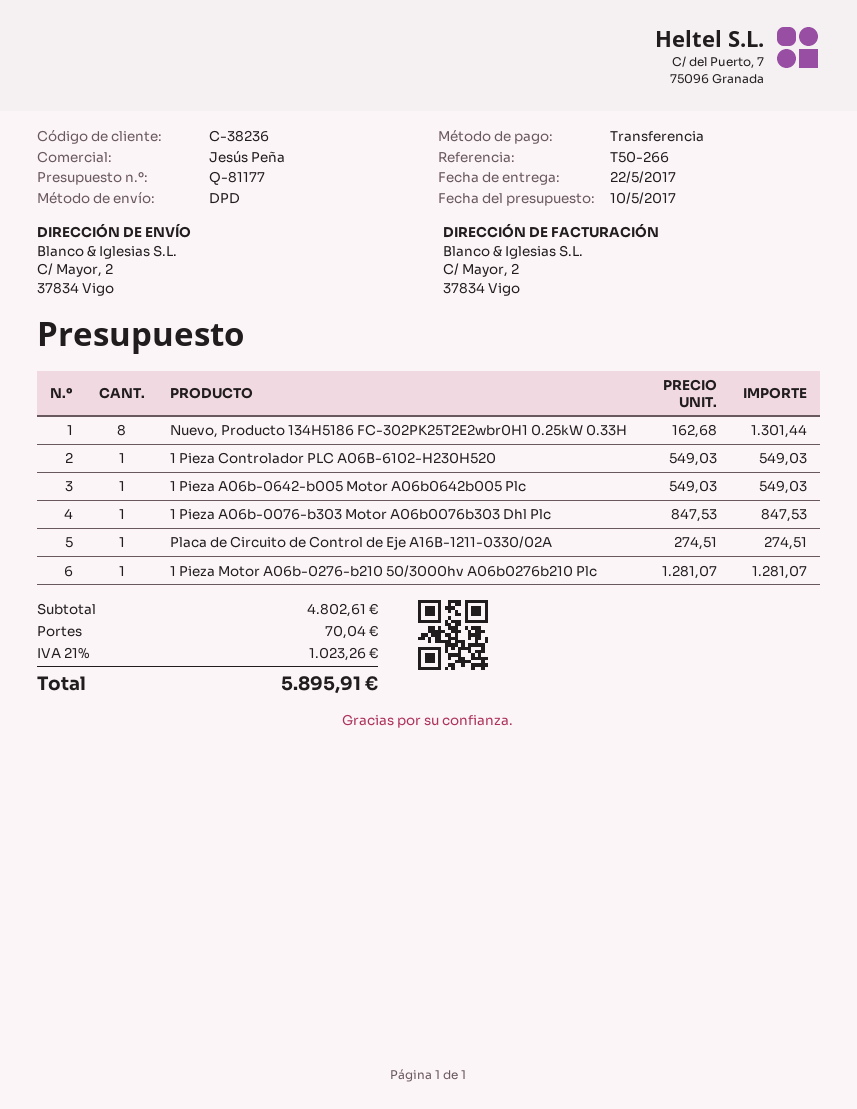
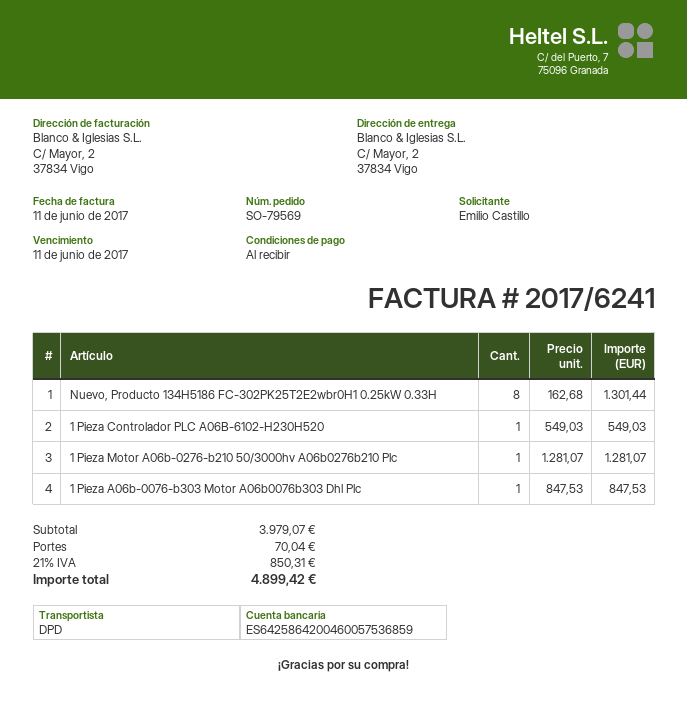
1 Pieza A06b-0642-b005 Motor A06b0642b005 Plc: 1 x 549.03 = 549.03 -> none
Placa de Circuito de Control de Eje A16B-1211-0330/02A: 1 x 274.51 = 274.51 -> none
subtotal: 4802.61 -> 3979.07
tax: 21% = 1023.26 -> 21% = 850.31
total: 5895.91 -> 4899.42

